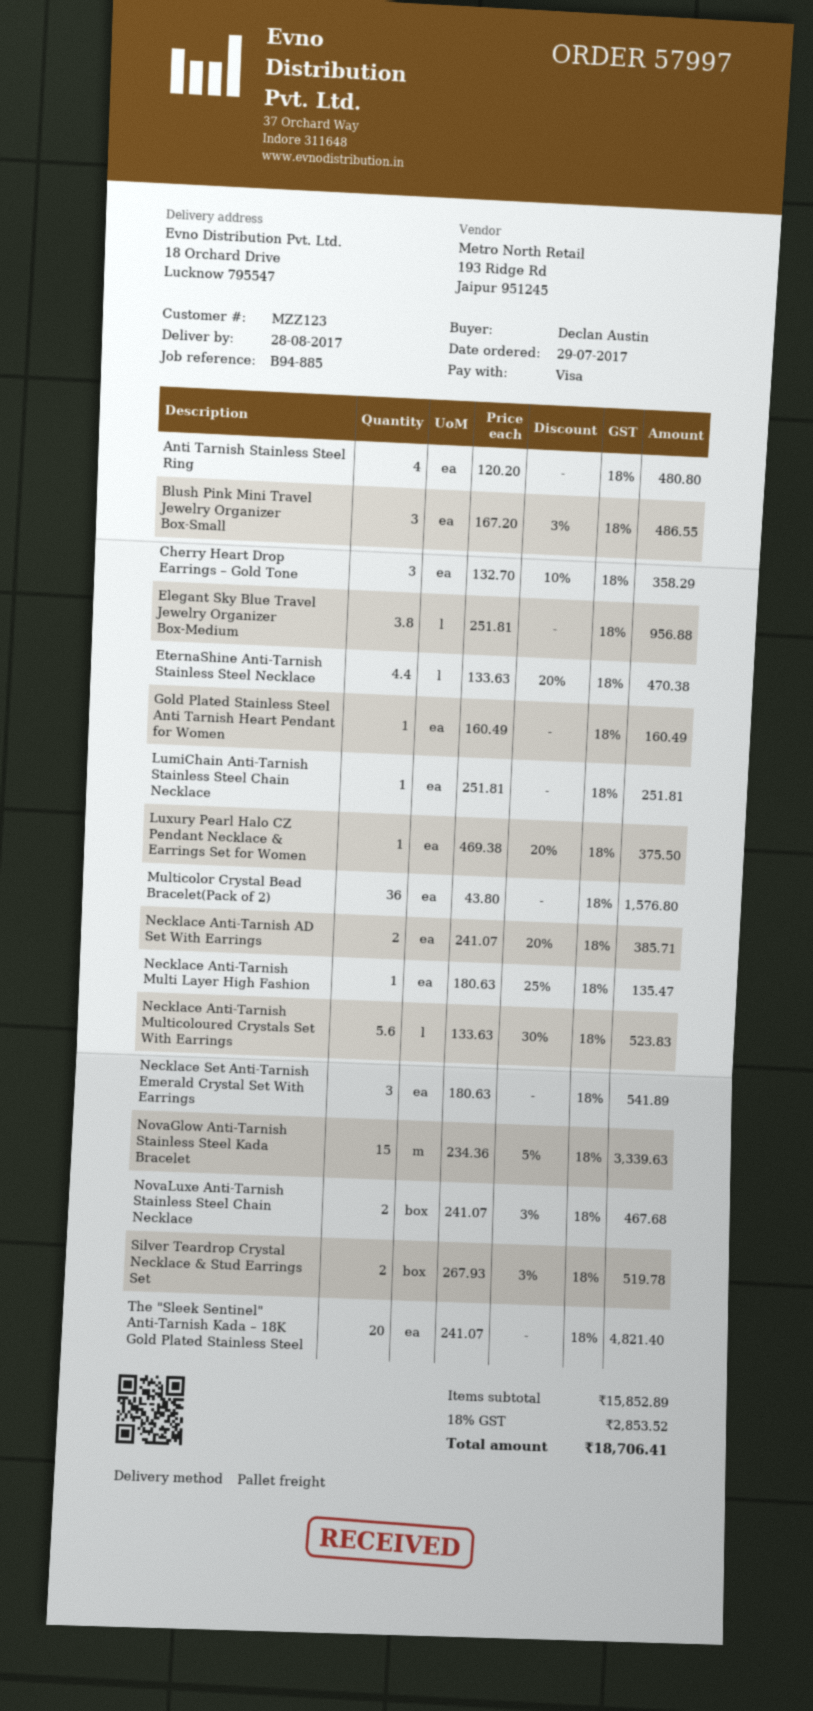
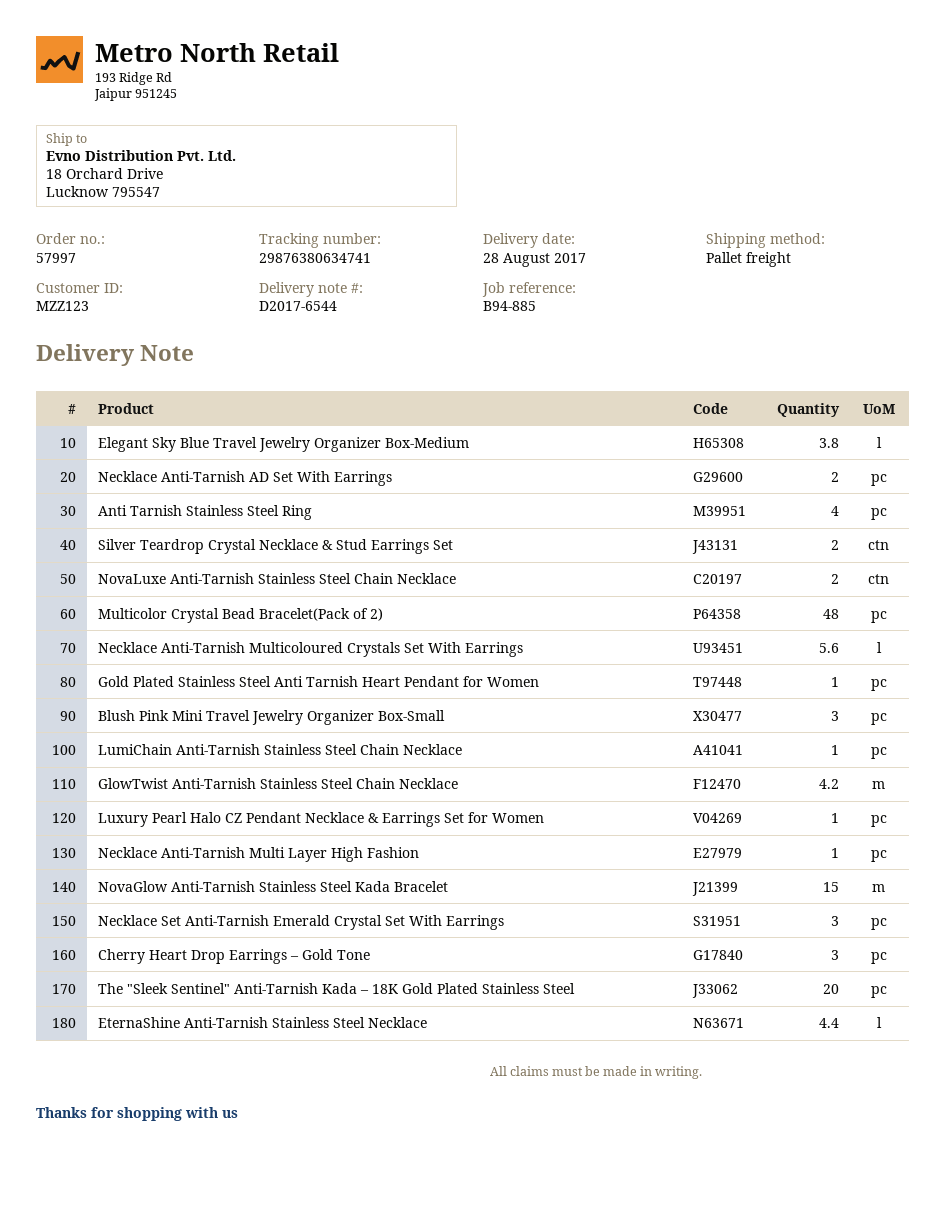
Multicolor Crystal Bead Bracelet(Pack of 2): 36 -> 48
GlowTwist Anti-Tarnish Stainless Steel Chain Necklace: none -> 4.2

